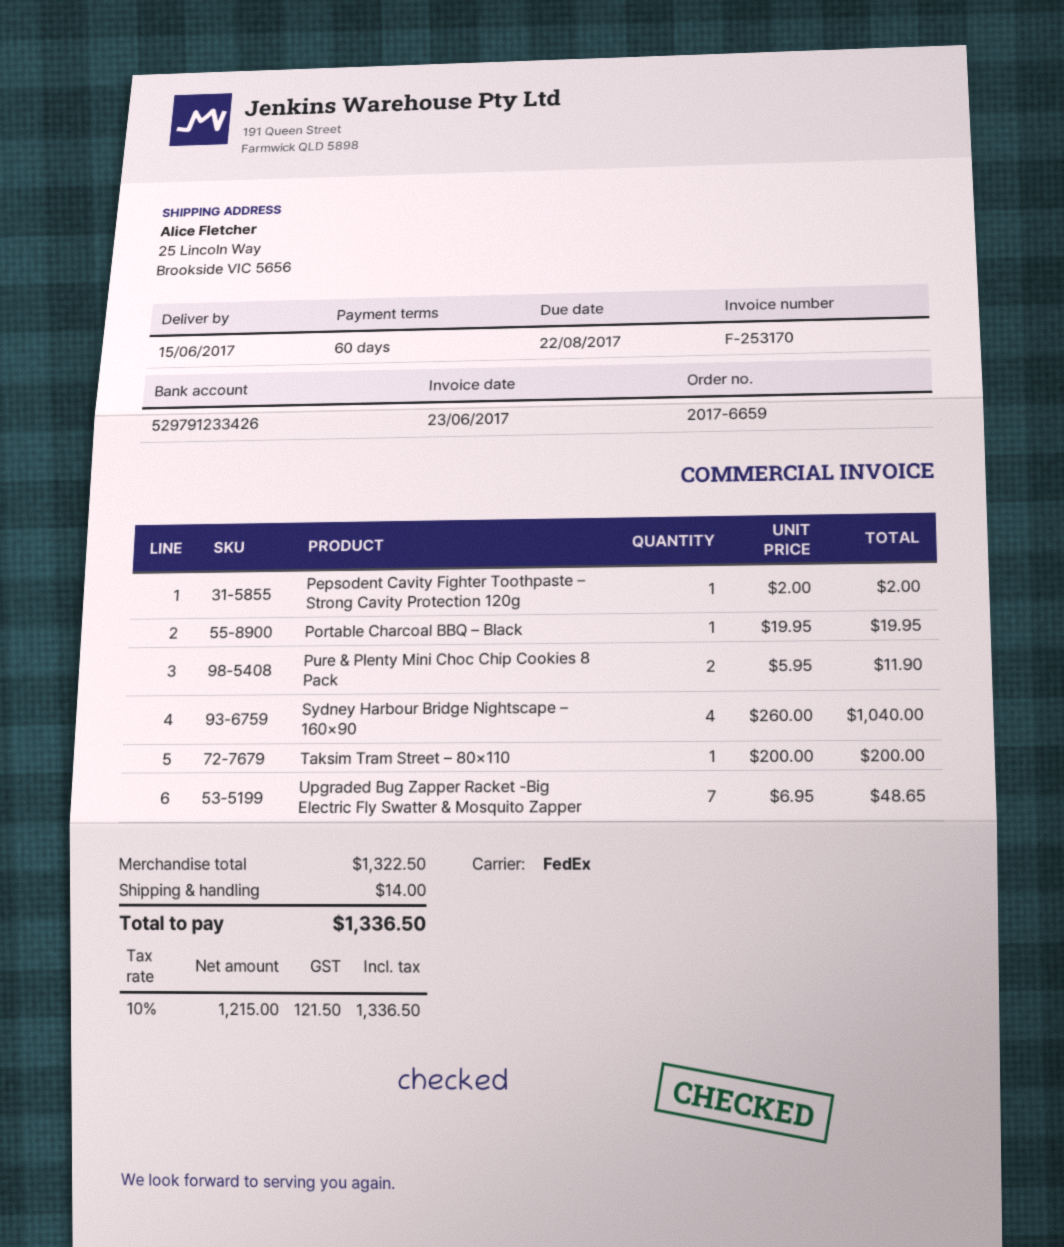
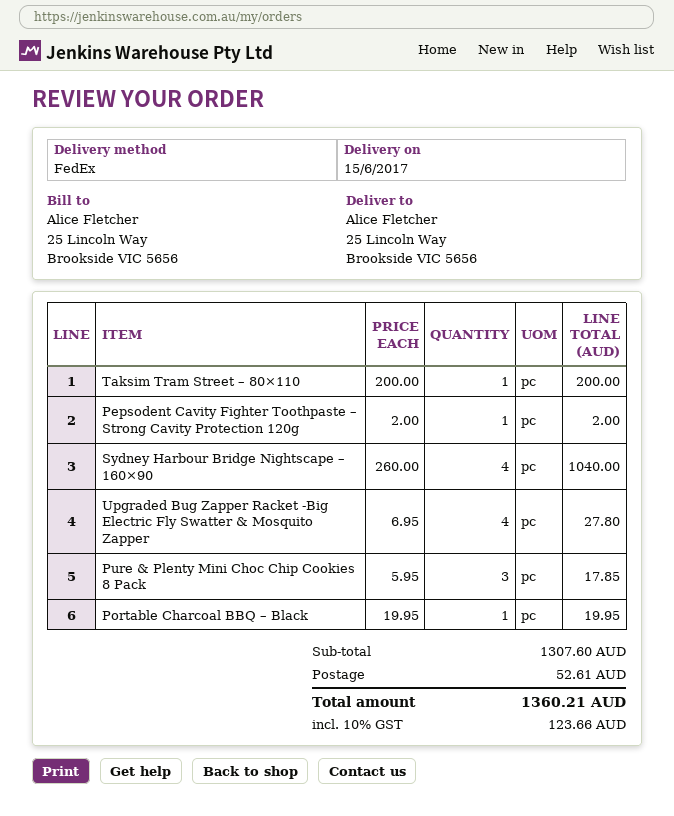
Pure & Plenty Mini Choc Chip Cookies 8 Pack: 2 x 5.95 = 11.90 -> 3 x 5.95 = 17.85
Upgraded Bug Zapper Racket -Big Electric Fly Swatter & Mosquito Zapper: 7 x 6.95 = 48.65 -> 4 x 6.95 = 27.80
subtotal: 1322.50 -> 1307.60
shipping: 14.00 -> 52.61
tax: 10% = 121.50 -> 10% = 123.66
total: 1336.50 -> 1360.21

